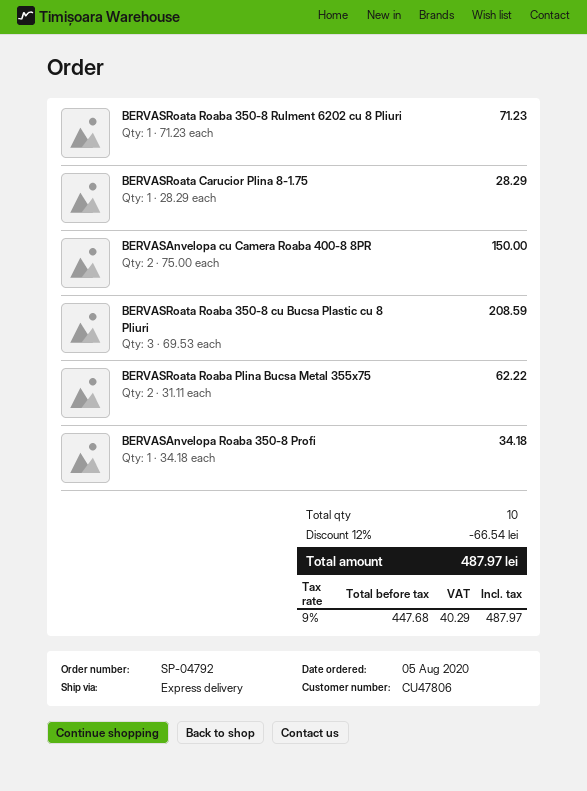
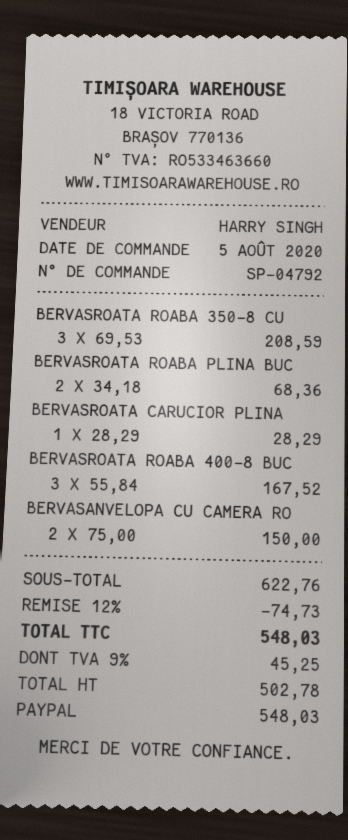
BERVASRoata Roaba 350-8 Rulment 6202 cu 8 Pliuri: 1 x 71.23 = 71.23 -> none
BERVASRoata Roaba Plina Bucsa Metal 355x75: 2 x 31.11 = 62.22 -> 2 x 34.18 = 68.36
BERVASAnvelopa Roaba 350-8 Profi: 1 x 34.18 = 34.18 -> none
BERVASROATA ROABA 400-8 BUC: none -> 3 x 55.84 = 167.52
discount: 12% = 66.54 -> 12% = 74.73
net: 447.68 -> 502.78
tax: 9% = 40.29 -> 9% = 45.25
total: 487.97 -> 548.03

